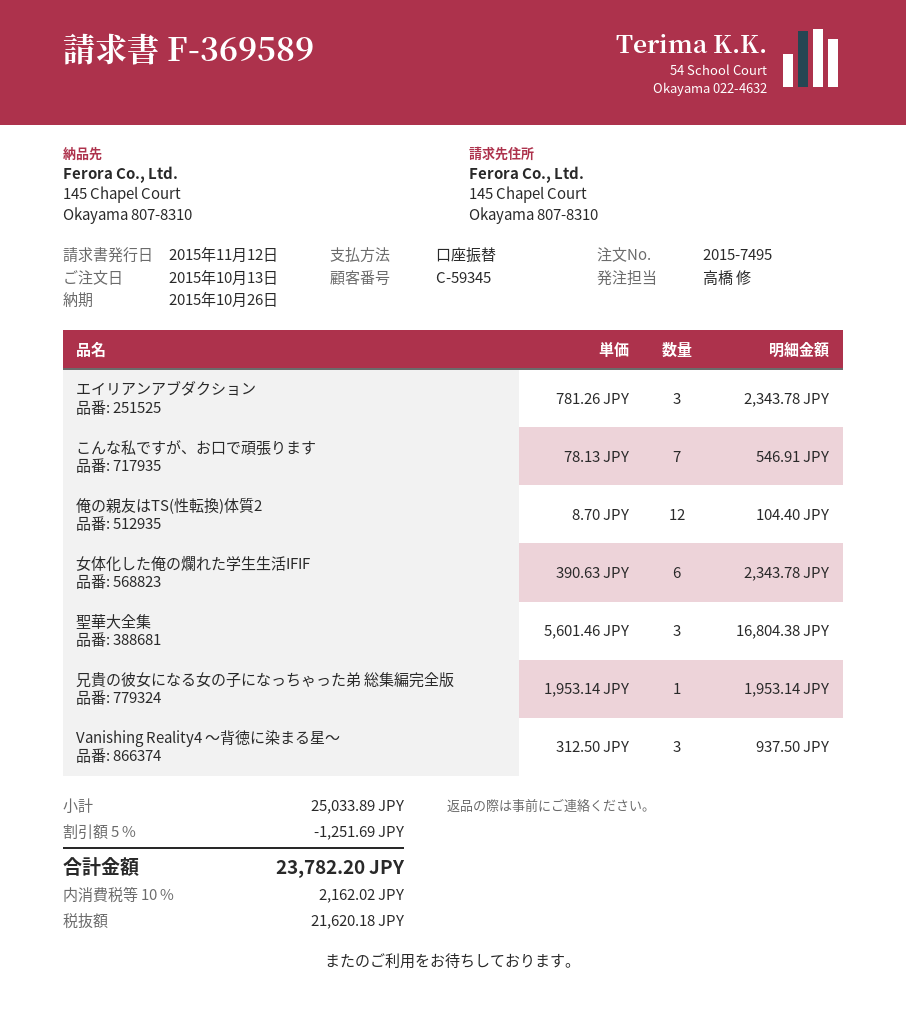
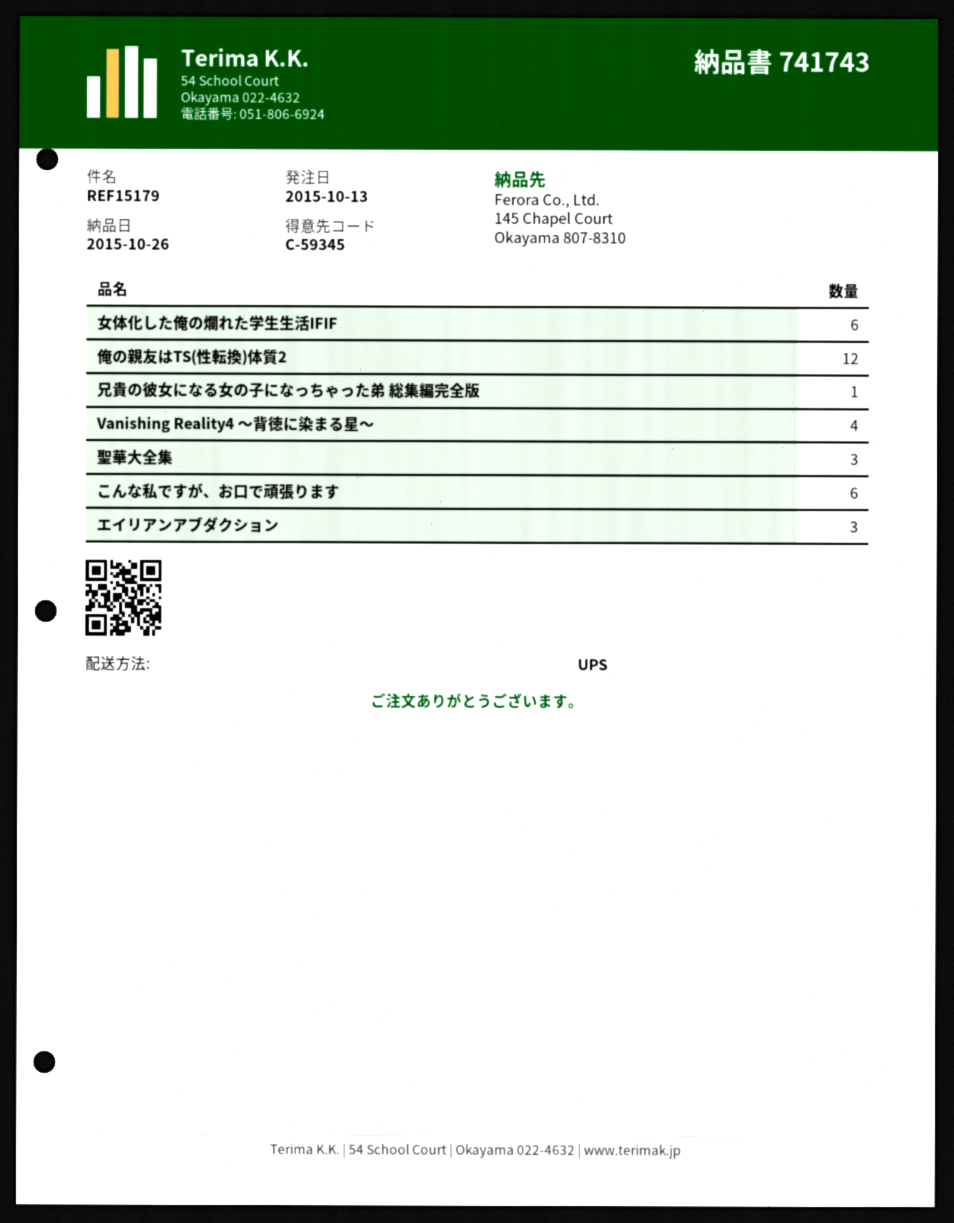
こんな私ですが、お口で頑張ります: 7 -> 6
Vanishing Reality4 〜背徳に染まる星〜: 3 -> 4

